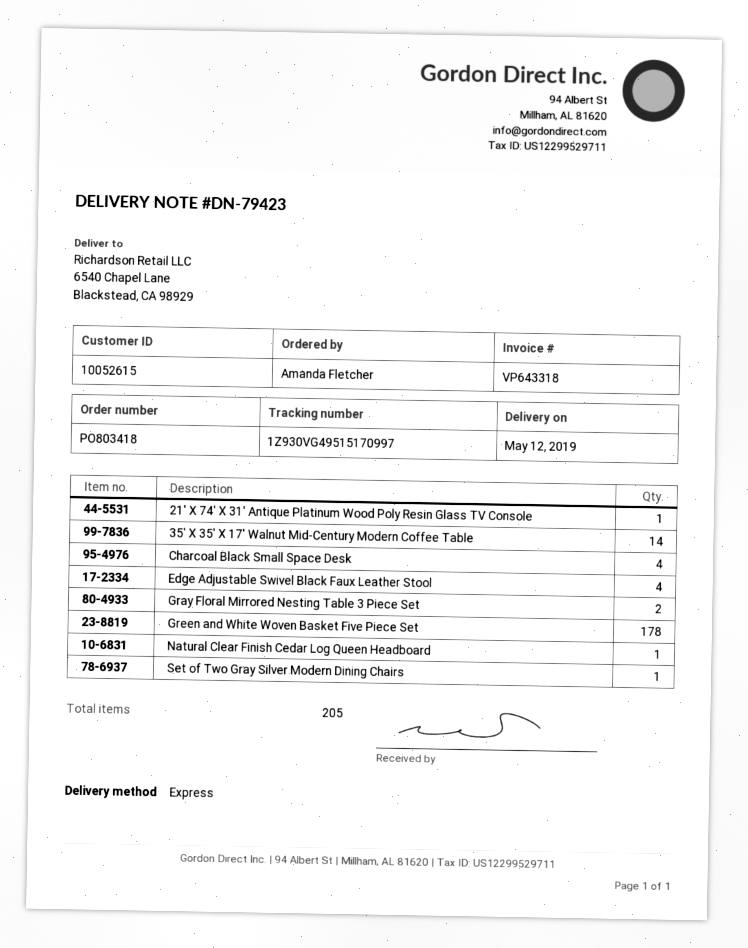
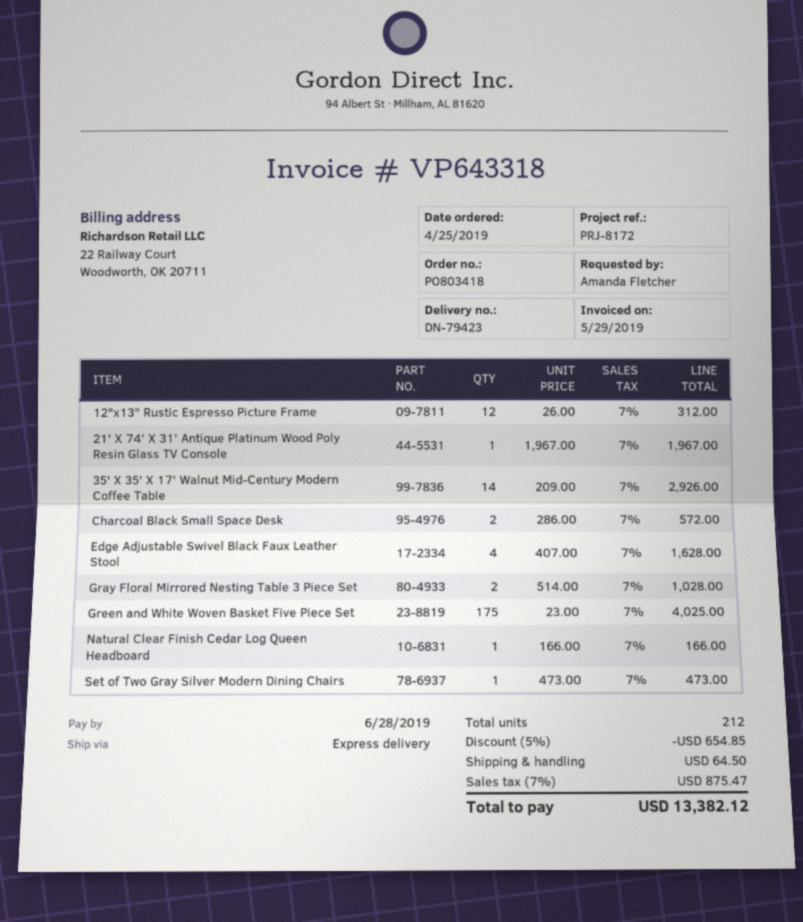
Charcoal Black Small Space Desk: 4 -> 2
Green and White Woven Basket Five Piece Set: 178 -> 175
12"x13" Rustic Espresso Picture Frame: none -> 12
total quantity: 205 -> 212

